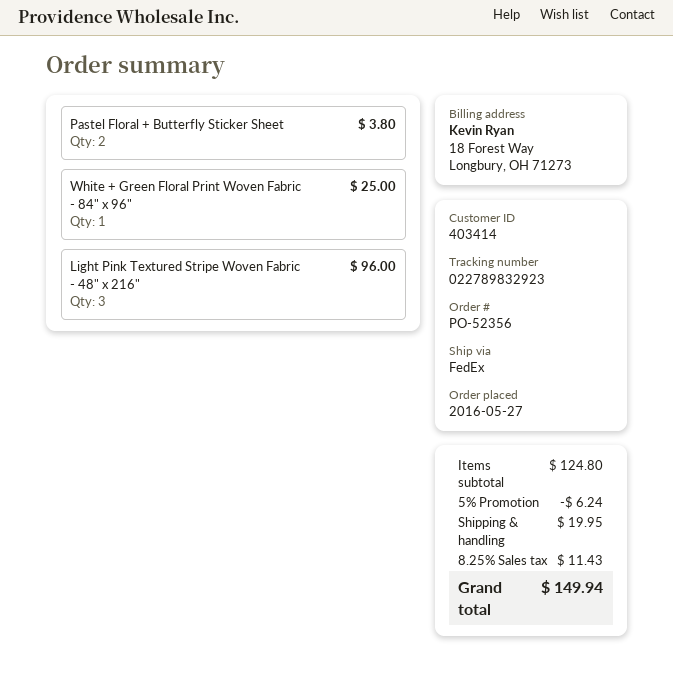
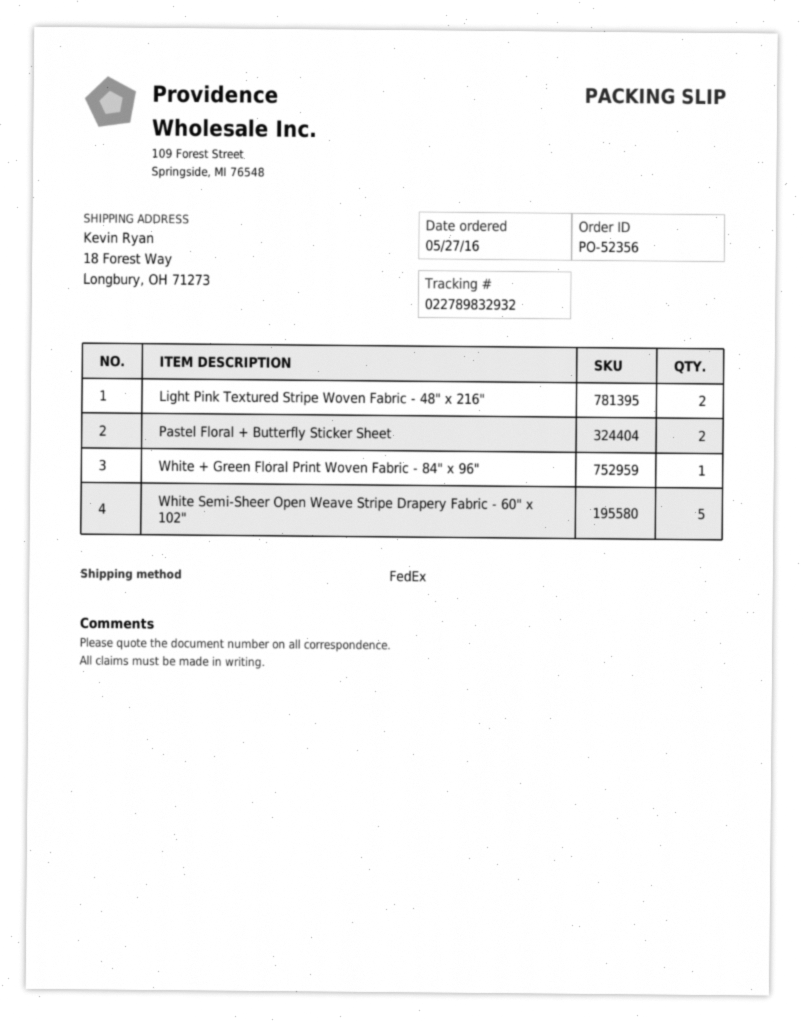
tracking number: 022789832923 -> 022789832932
Light Pink Textured Stripe Woven Fabric - 48" x 216": 3 -> 2
White Semi-Sheer Open Weave Stripe Drapery Fabric - 60" x 102": none -> 5

